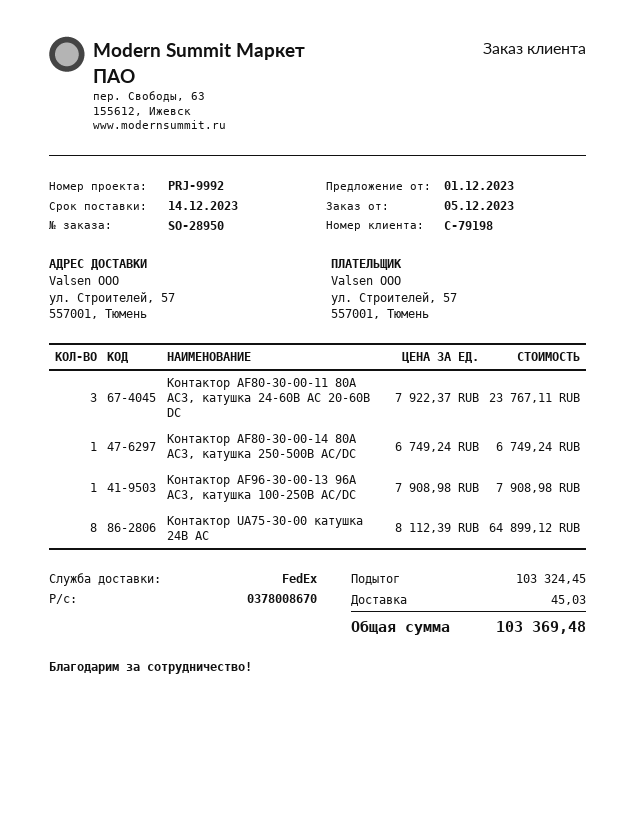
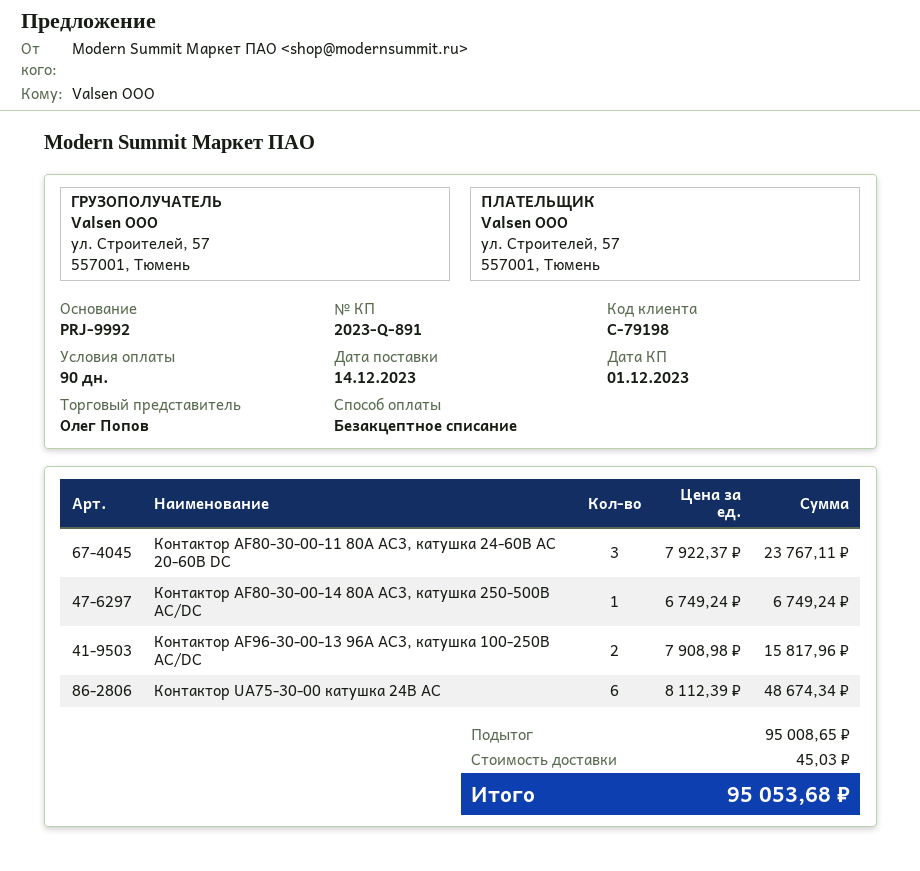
Контактор AF96-30-00-13 96А AC3, катушка 100-250В AC/DC: 1 x 7908.98 = 7908.98 -> 2 x 7908.98 = 15817.96
Контактор UA75-30-00 катушка 24В AC: 8 x 8112.39 = 64899.12 -> 6 x 8112.39 = 48674.34
subtotal: 103324.45 -> 95008.65
total: 103369.48 -> 95053.68

